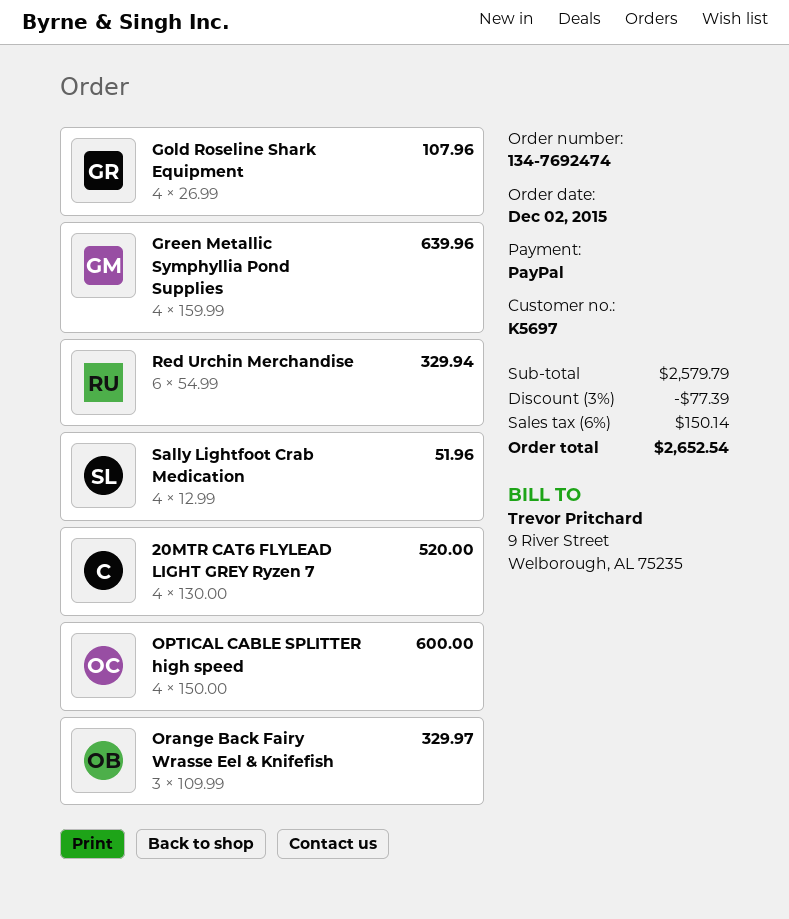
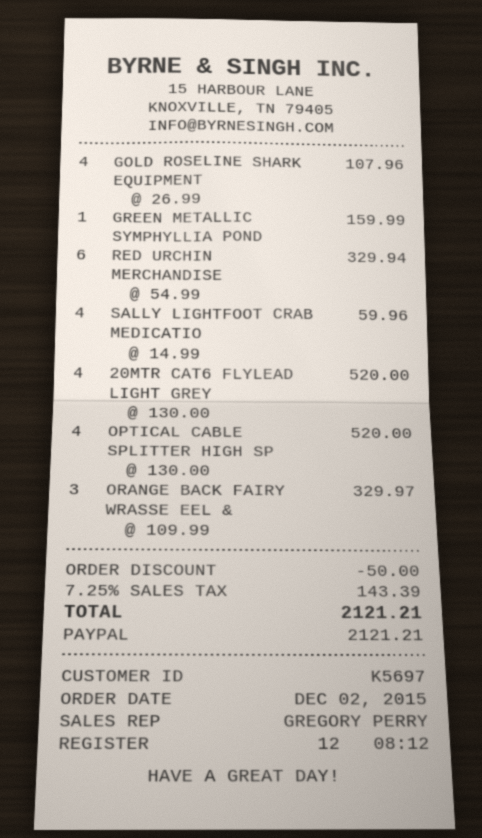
Green Metallic Symphyllia Pond Supplies: 4 x 159.99 = 639.96 -> 1 x 159.99 = 159.99
Sally Lightfoot Crab Medication: 4 x 12.99 = 51.96 -> 4 x 14.99 = 59.96
OPTICAL CABLE SPLITTER high speed: 4 x 150.00 = 600.00 -> 4 x 130.00 = 520.00
discount: 77.39 -> 50.00
tax: 6% = 150.14 -> 7.25% = 143.39
total: 2652.54 -> 2121.21

